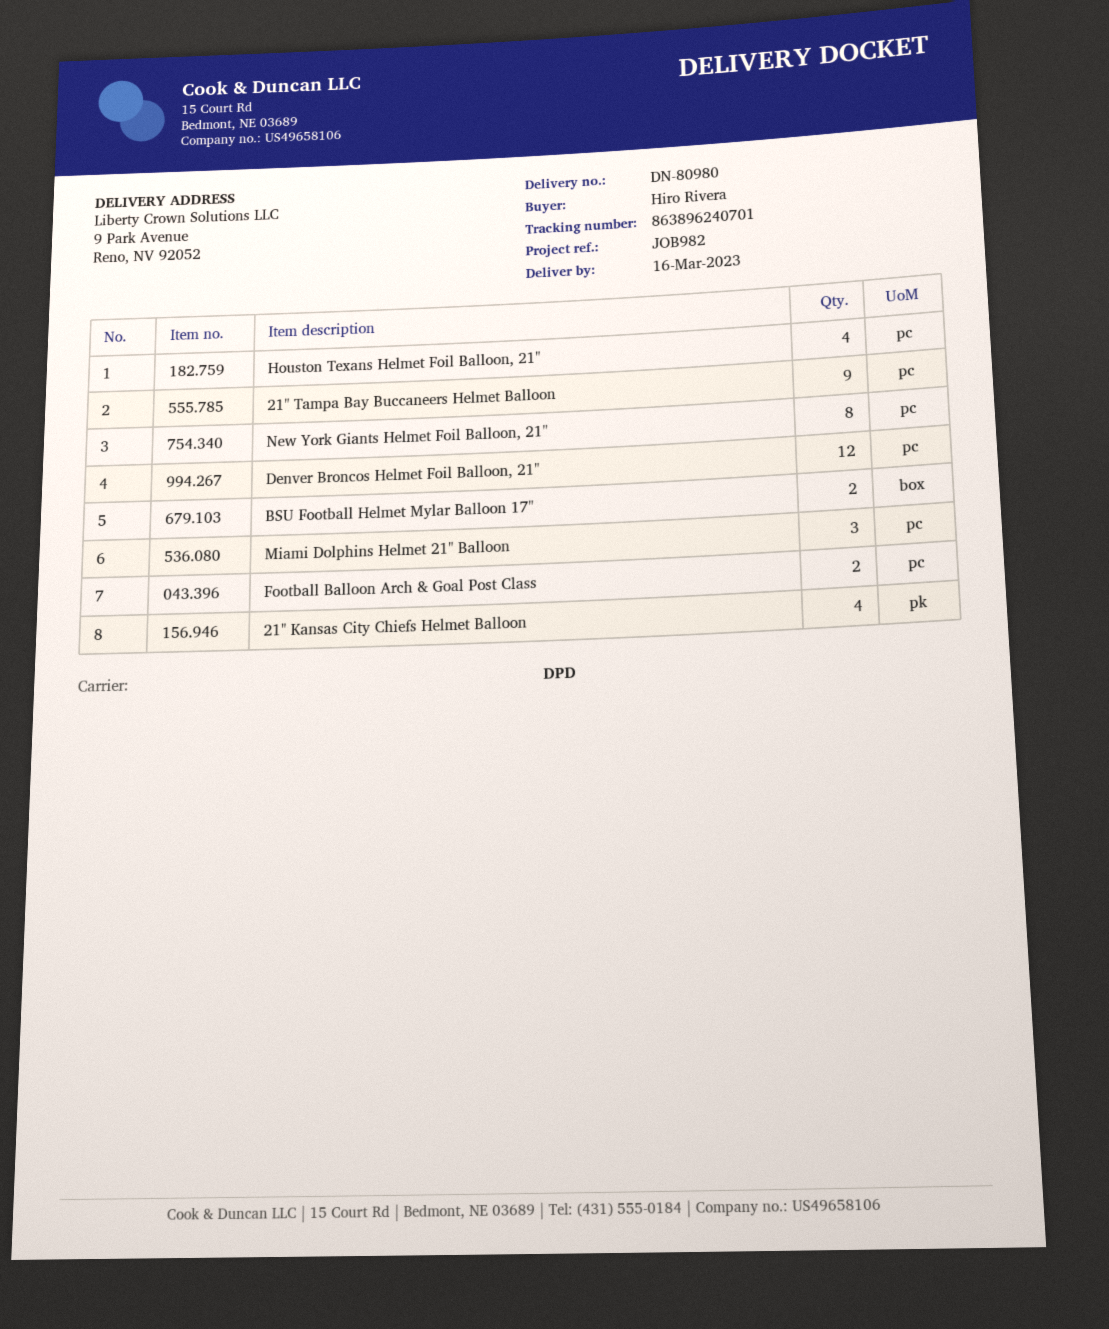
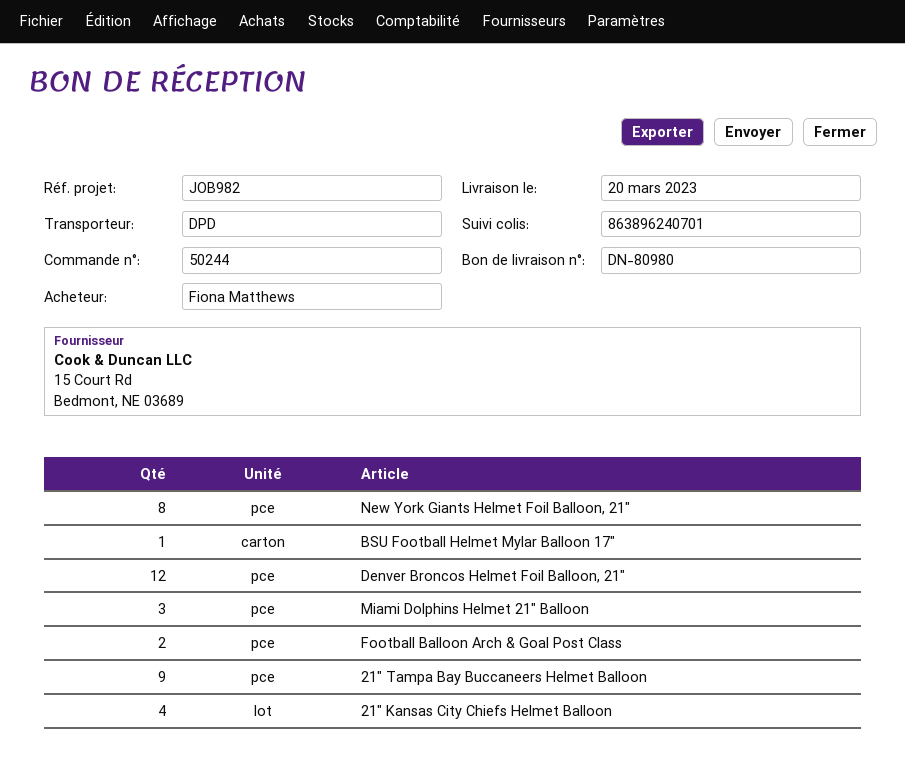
delivery date: 2023-03-16 -> 2023-03-20
ordered by: Hiro Rivera -> Fiona Matthews
Houston Texans Helmet Foil Balloon, 21": 4 -> none
BSU Football Helmet Mylar Balloon 17": 2 -> 1

